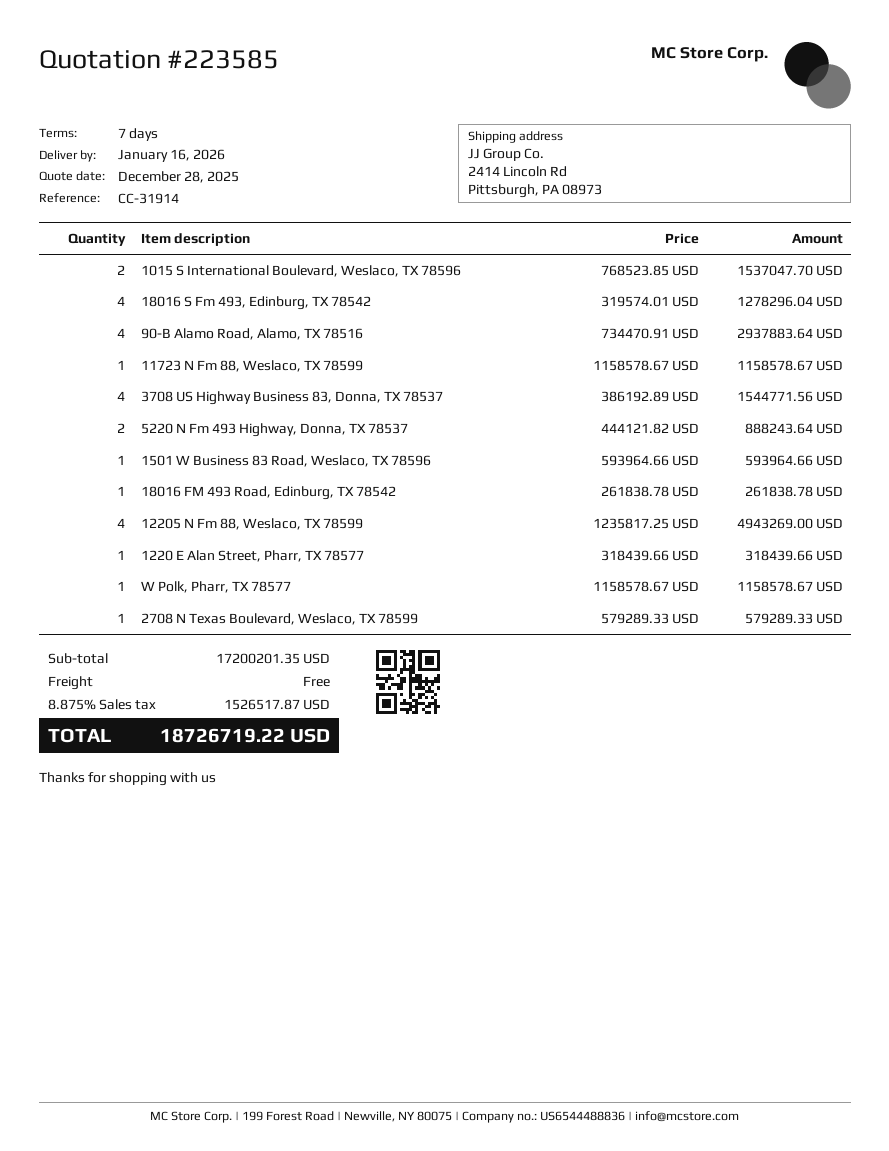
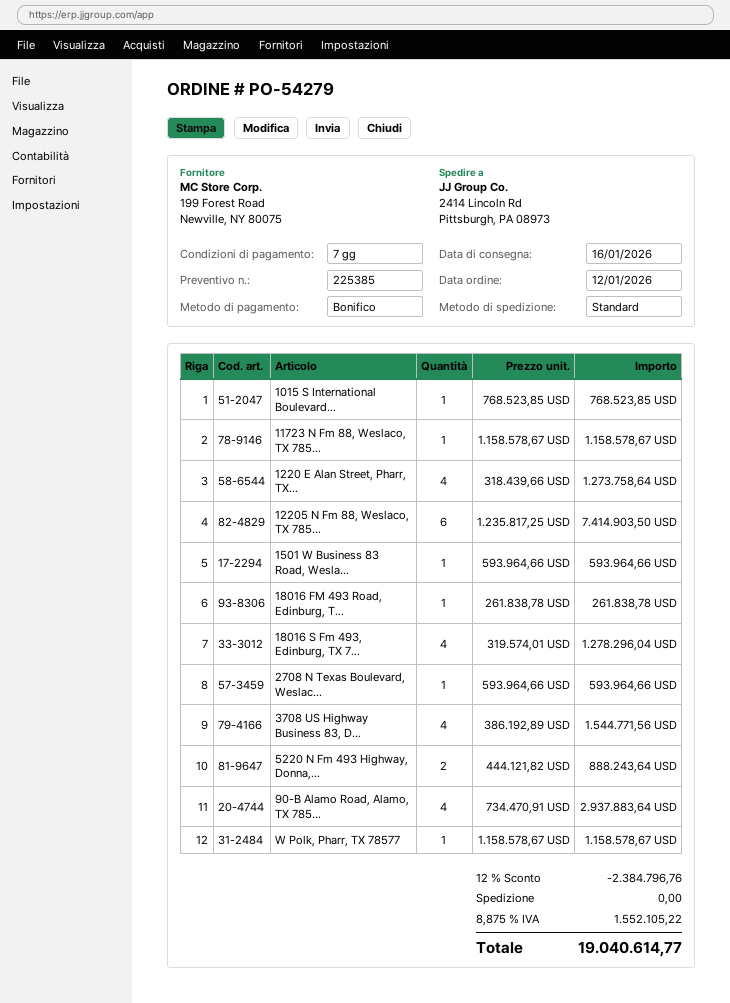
quote number: 223585 -> 225385
1015 S International Boulevard, Weslaco, TX 78596: 2 x 768523.85 = 1537047.70 -> 1 x 768523.85 = 768523.85
12205 N Fm 88, Weslaco, TX 78599: 4 x 1235817.25 = 4943269.00 -> 6 x 1235817.25 = 7414903.50
1220 E Alan Street, Pharr, TX 78577: 1 x 318439.66 = 318439.66 -> 4 x 318439.66 = 1273758.64
2708 N Texas Boulevard, Weslaco, TX 78599: 1 x 579289.33 = 579289.33 -> 1 x 593964.66 = 593964.66
discount: none -> 12% = 2384796.76
tax: 8.875% = 1526517.87 -> 8.875% = 1552105.22
total: 18726719.22 -> 19040614.77

